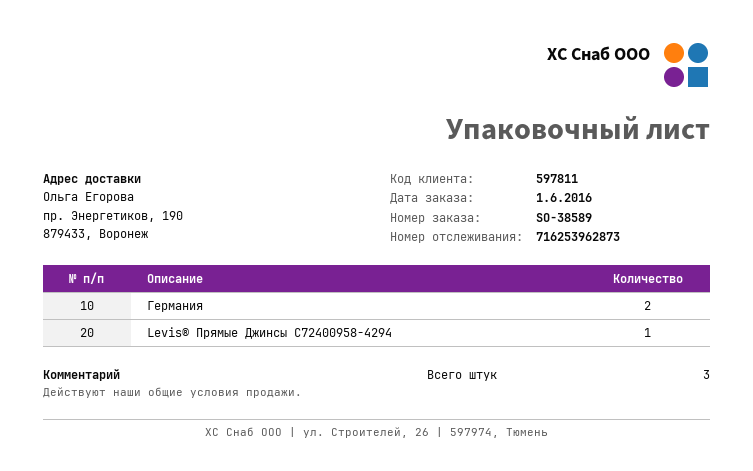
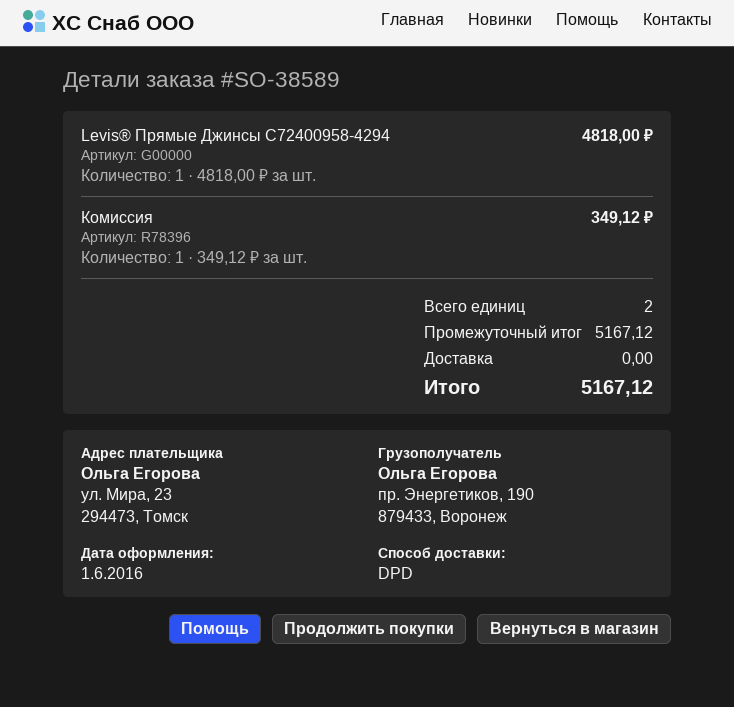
Германия: 2 -> none
Комиссия: none -> 1
total quantity: 3 -> 2

